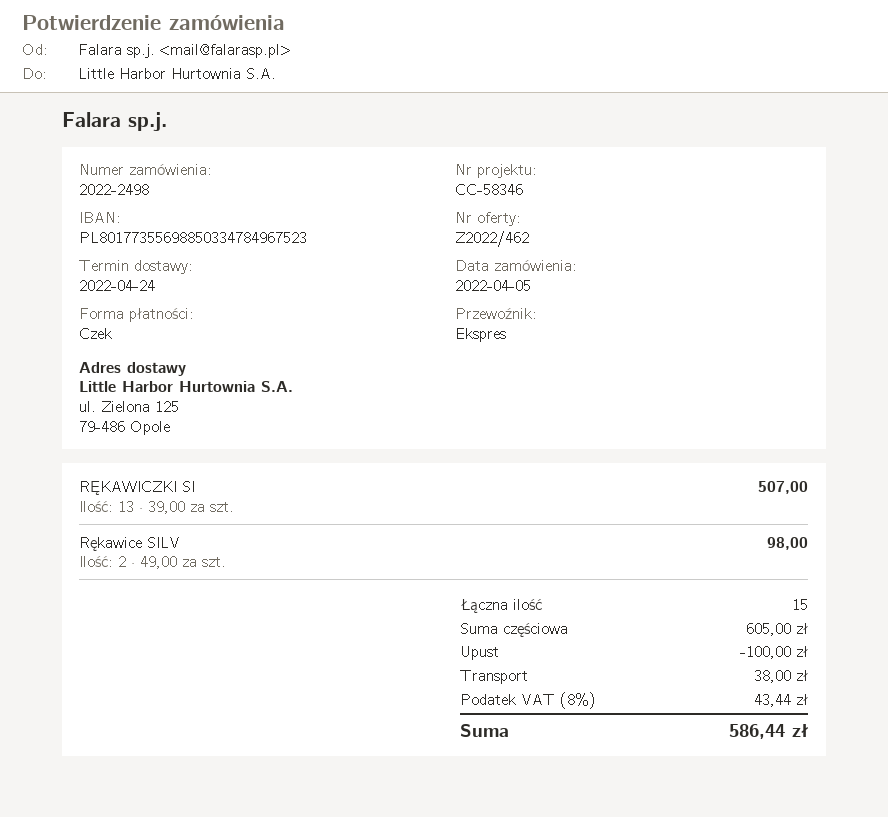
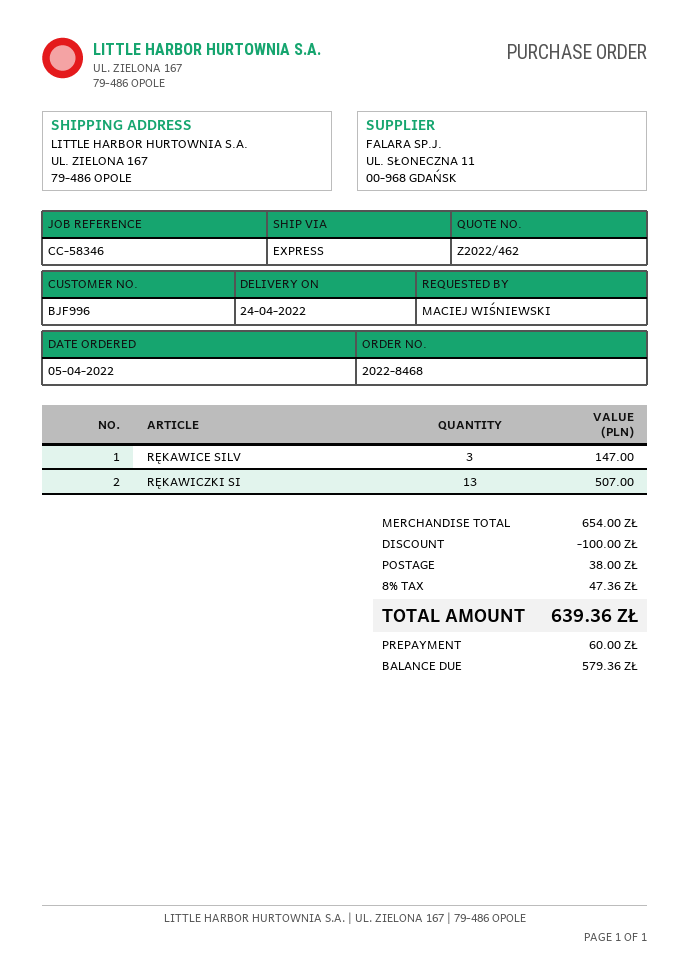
order number: 2022-2498 -> 2022-8468
ship to: ul. Zielona 125, 79-486 Opole -> UL. ZIELONA 167, 79-486 OPOLE
Rękawice SILV: 2 for 98.00 -> 3 for 147.00
subtotal: 605.00 -> 654.00
tax: 8% = 43.44 -> 8% = 47.36
total: 586.44 -> 639.36

